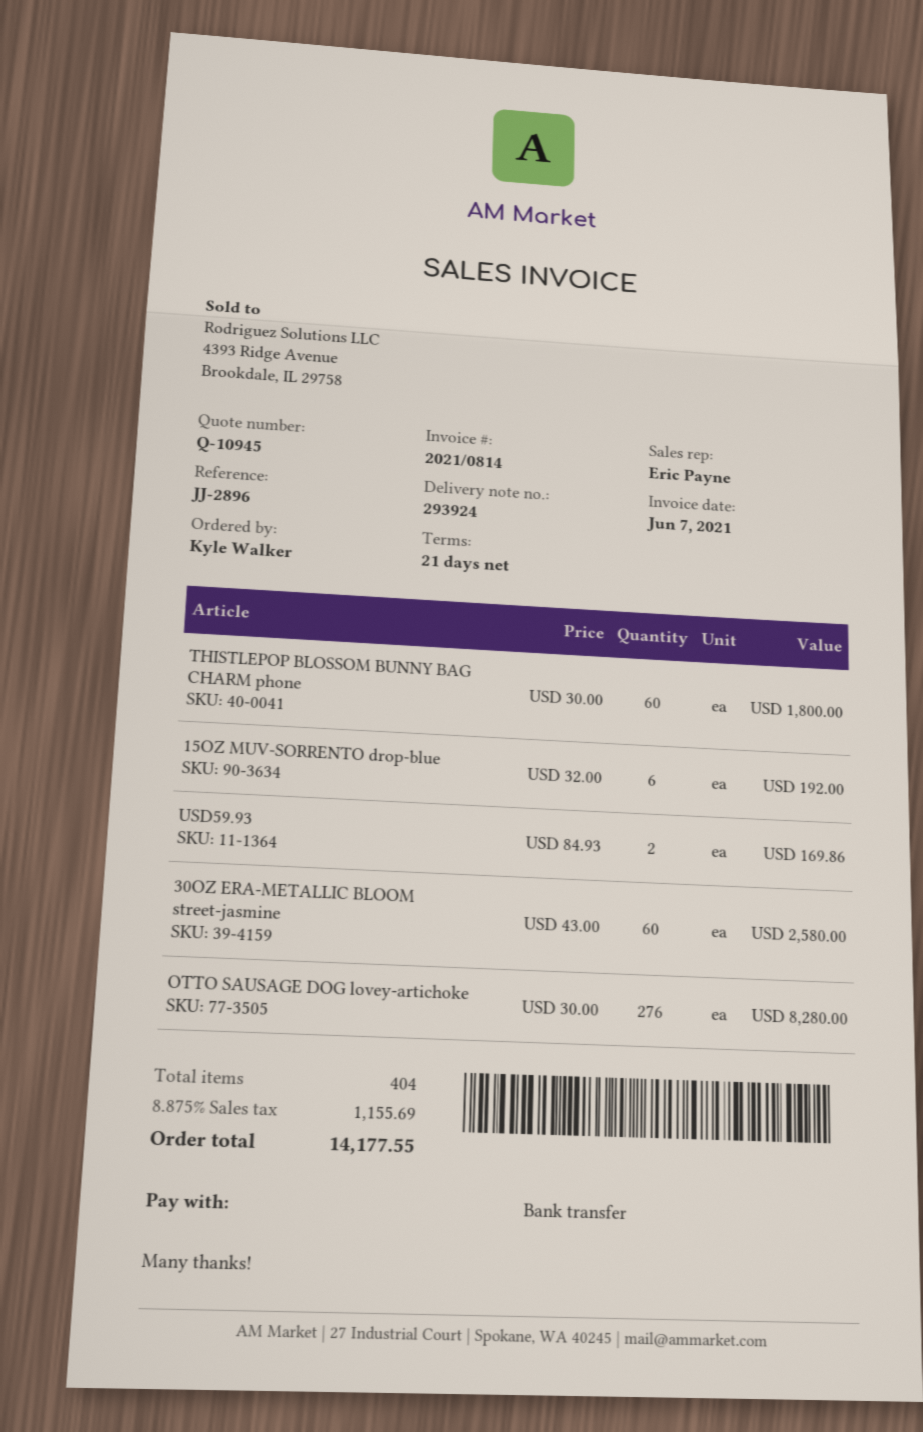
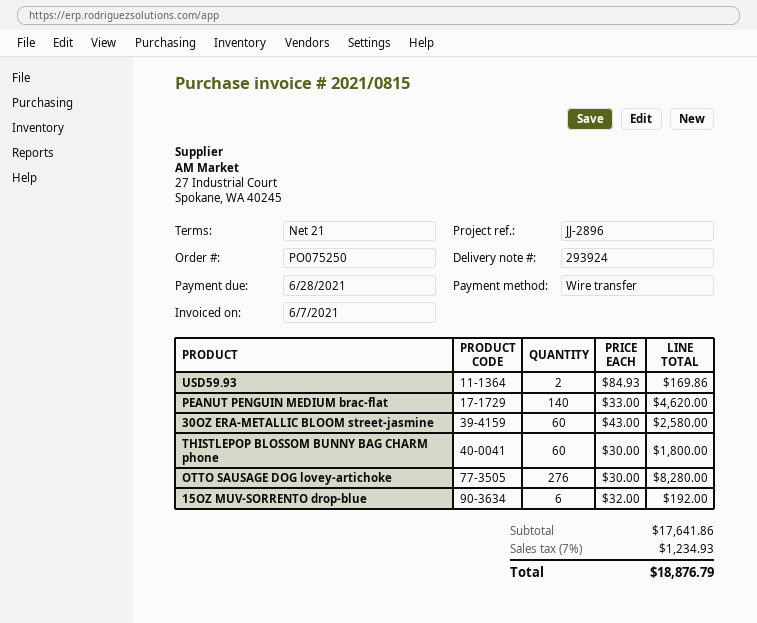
invoice number: 2021/0814 -> 2021/0815
PEANUT PENGUIN MEDIUM brac-flat: none -> 140 x 33.00 = 4620.00
tax: 8.875% = 1155.69 -> 7% = 1234.93
total: 14177.55 -> 18876.79

